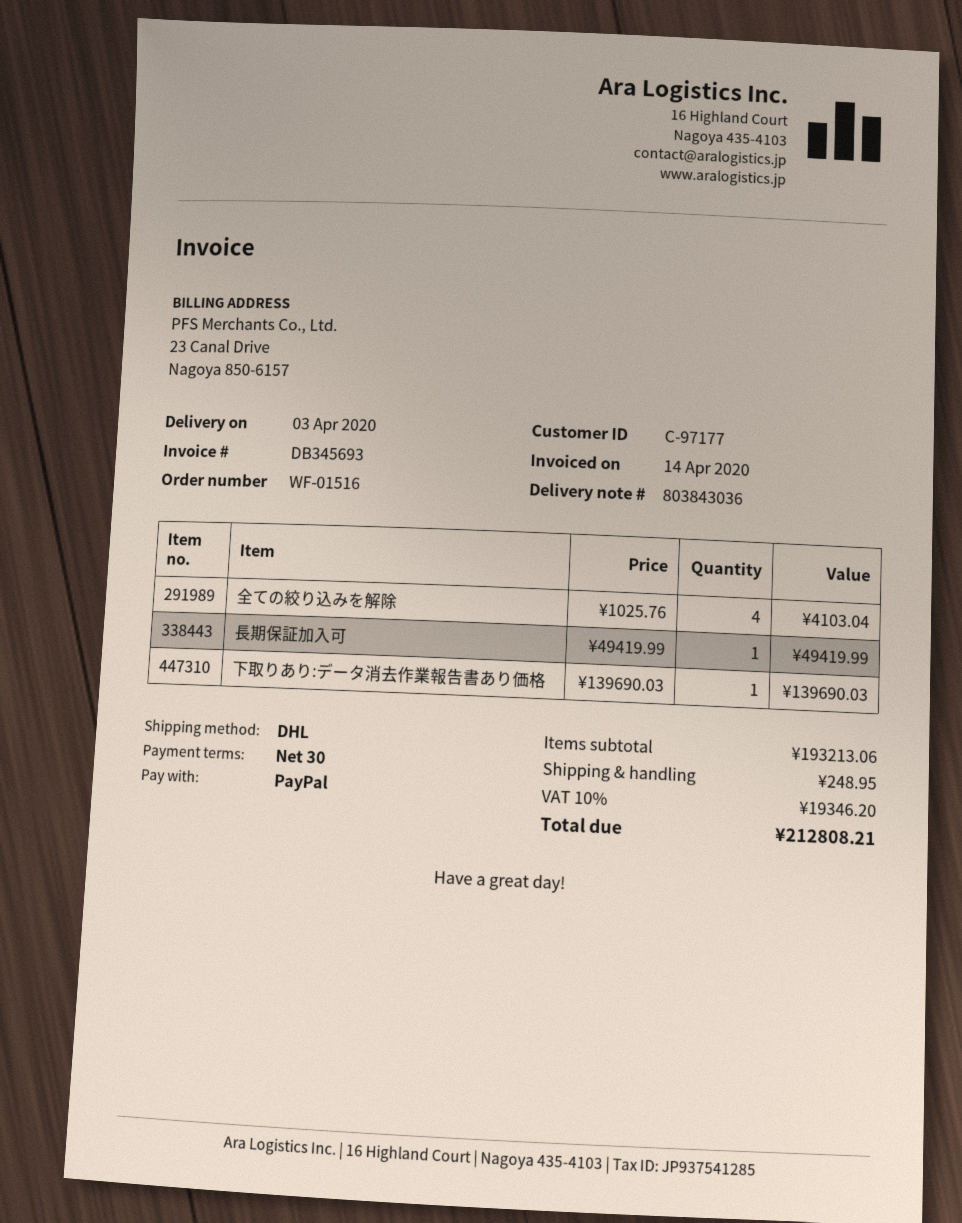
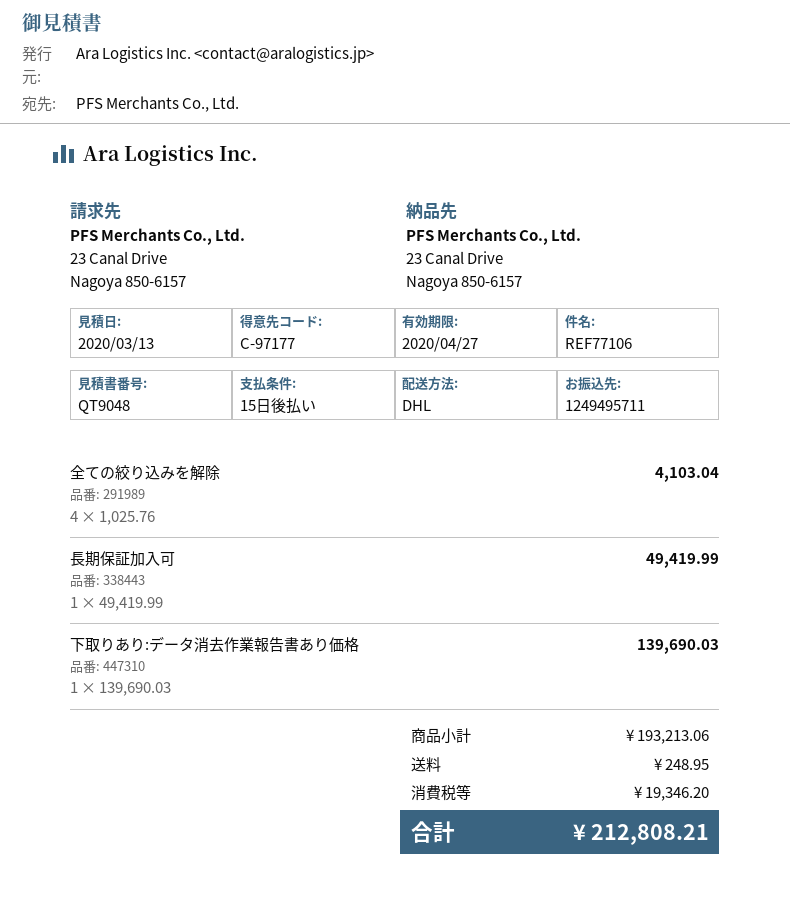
payment terms: 30 days -> 15 days

